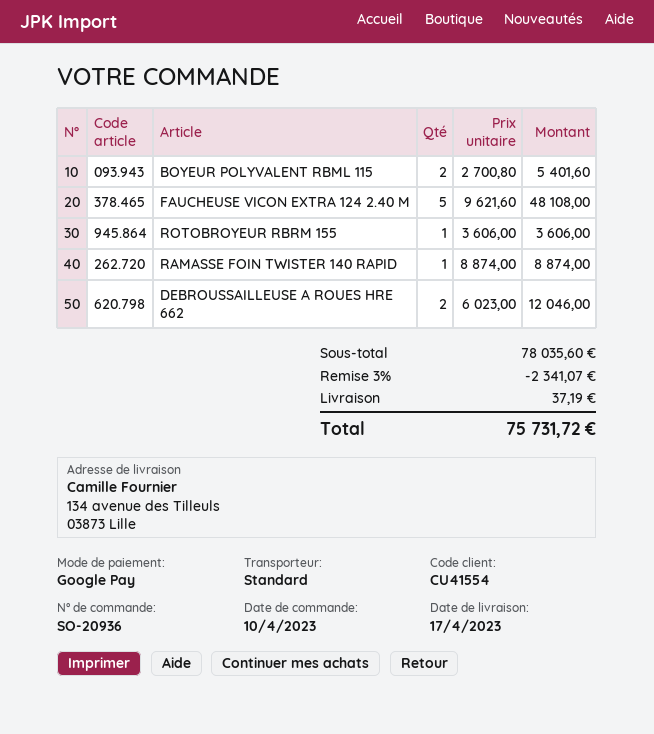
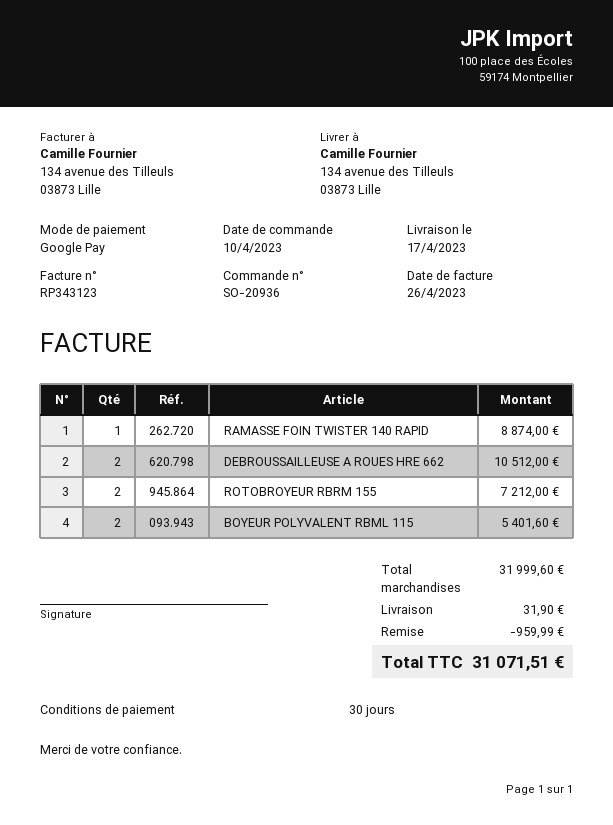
FAUCHEUSE VICON EXTRA 124 2.40 M: 5 for 48108.00 -> none
ROTOBROYEUR RBRM 155: 1 for 3606.00 -> 2 for 7212.00
DEBROUSSAILLEUSE A ROUES HRE 662: 2 for 12046.00 -> 2 for 10512.00
subtotal: 78035.60 -> 31999.60
discount: 2341.07 -> 959.99
shipping: 37.19 -> 31.90
total: 75731.72 -> 31071.51

